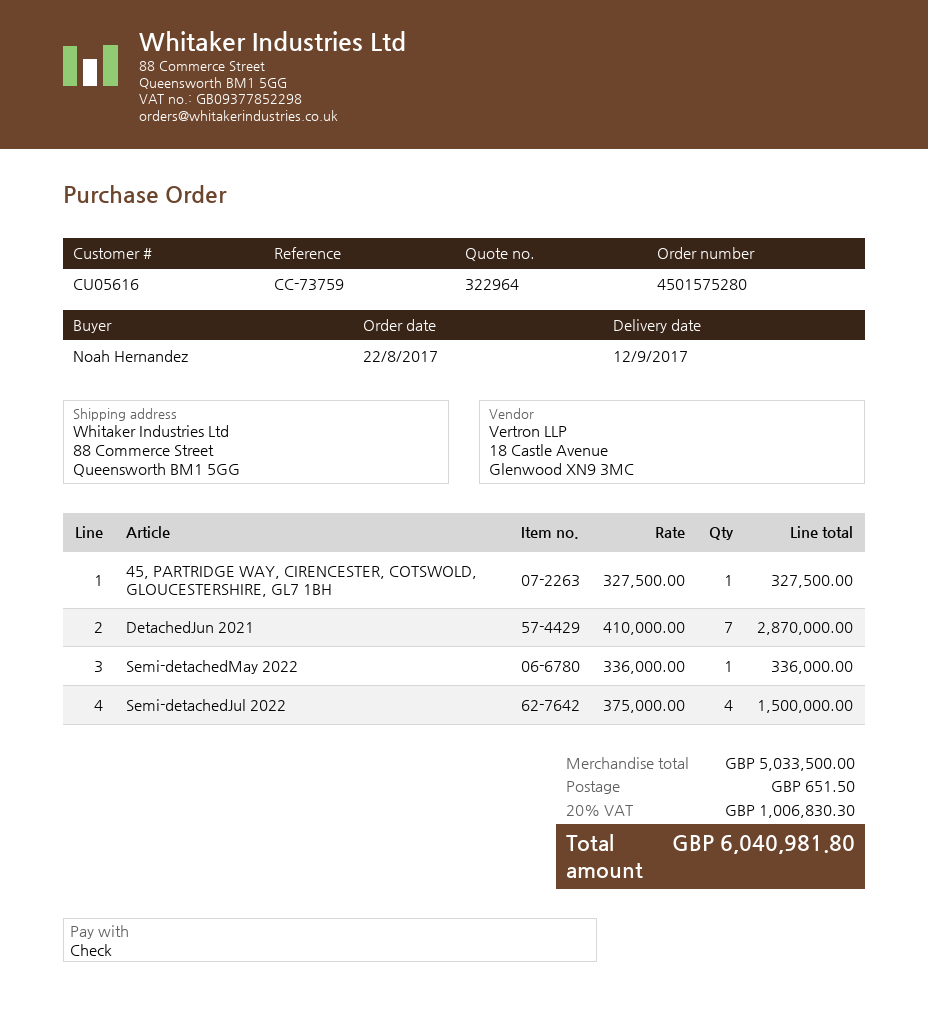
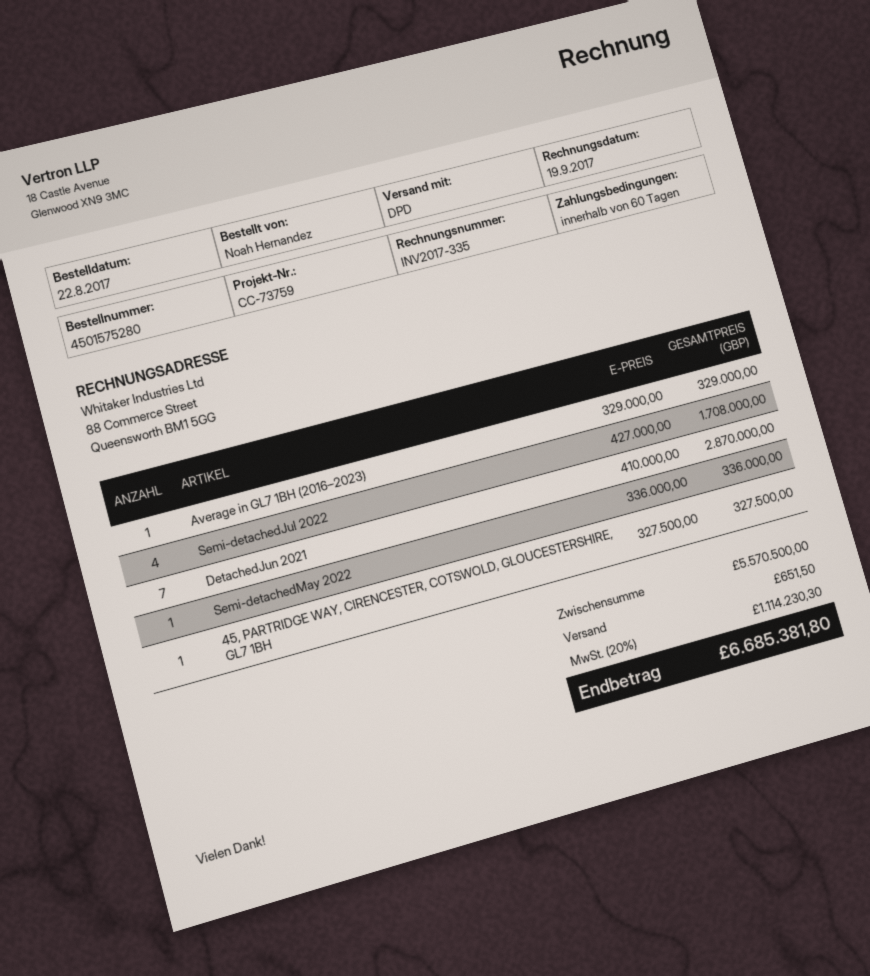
Semi-detachedJul 2022: 4 x 375000.00 = 1500000.00 -> 4 x 427000.00 = 1708000.00
Average in GL7 1BH (2016–2023): none -> 1 x 329000.00 = 329000.00
subtotal: 5033500.00 -> 5570500.00
tax: 20% = 1006830.30 -> 20% = 1114230.30
total: 6040981.80 -> 6685381.80

